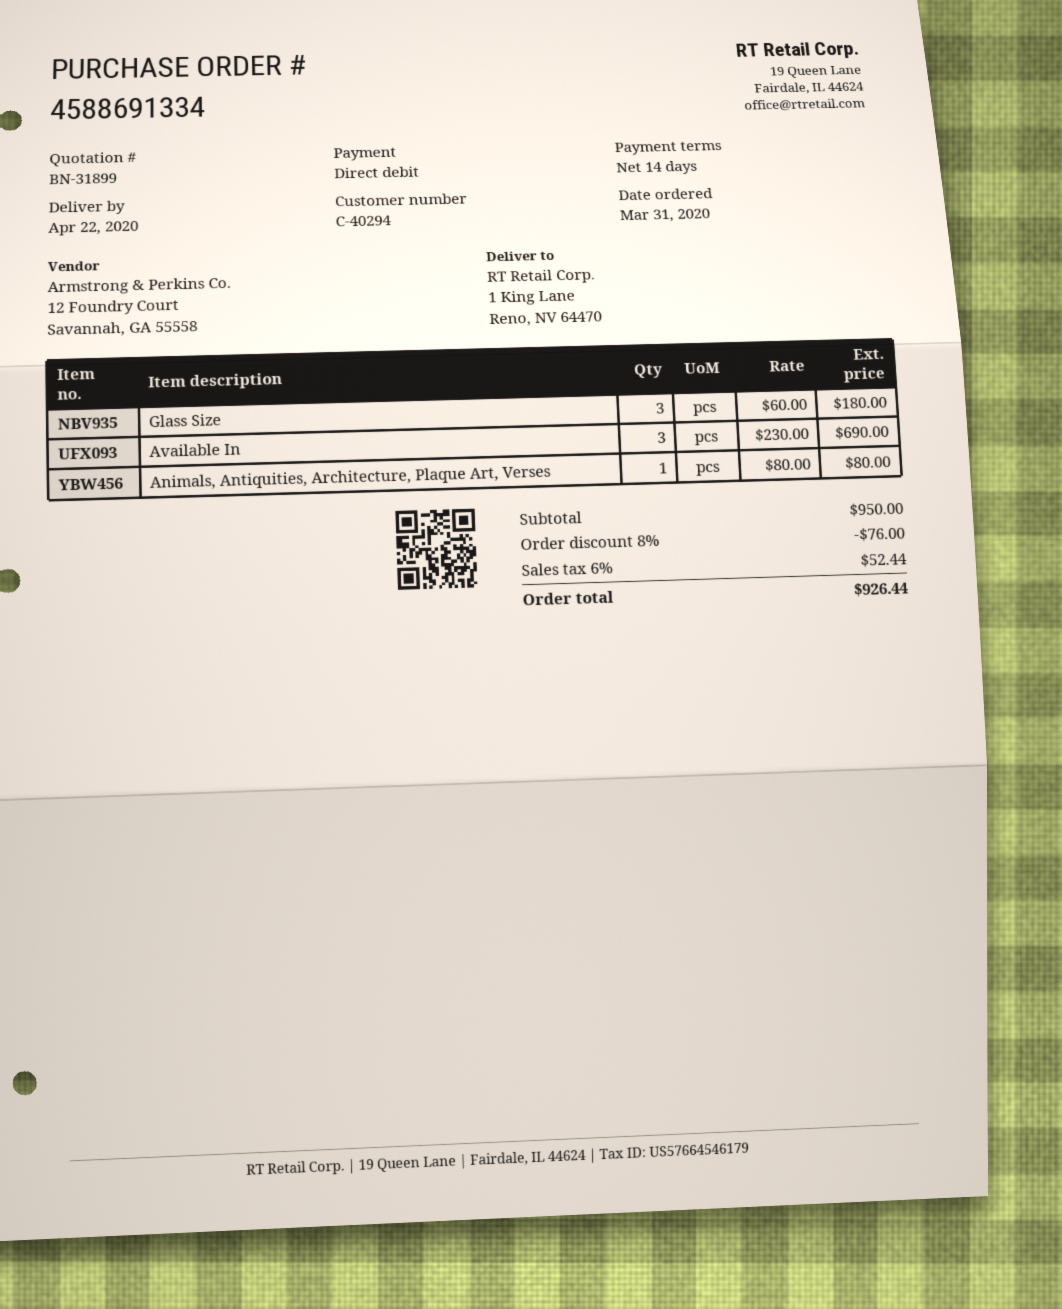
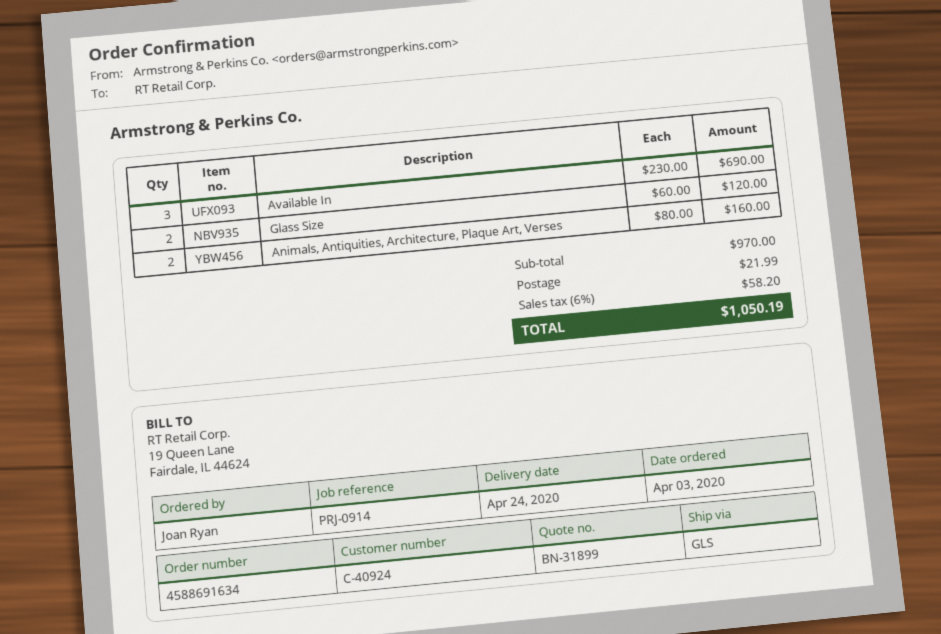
order number: 4588691334 -> 4588691634
order date: 2020-03-31 -> 2020-04-03
delivery date: 2020-04-22 -> 2020-04-24
customer number: C-40294 -> C-40924
Glass Size: 3 x 60.00 = 180.00 -> 2 x 60.00 = 120.00
Animals, Antiquities, Architecture, Plaque Art, Verses: 1 x 80.00 = 80.00 -> 2 x 80.00 = 160.00
subtotal: 950.00 -> 970.00
discount: 8% = 76.00 -> none
shipping: none -> 21.99
tax: 6% = 52.44 -> 6% = 58.20
total: 926.44 -> 1050.19

